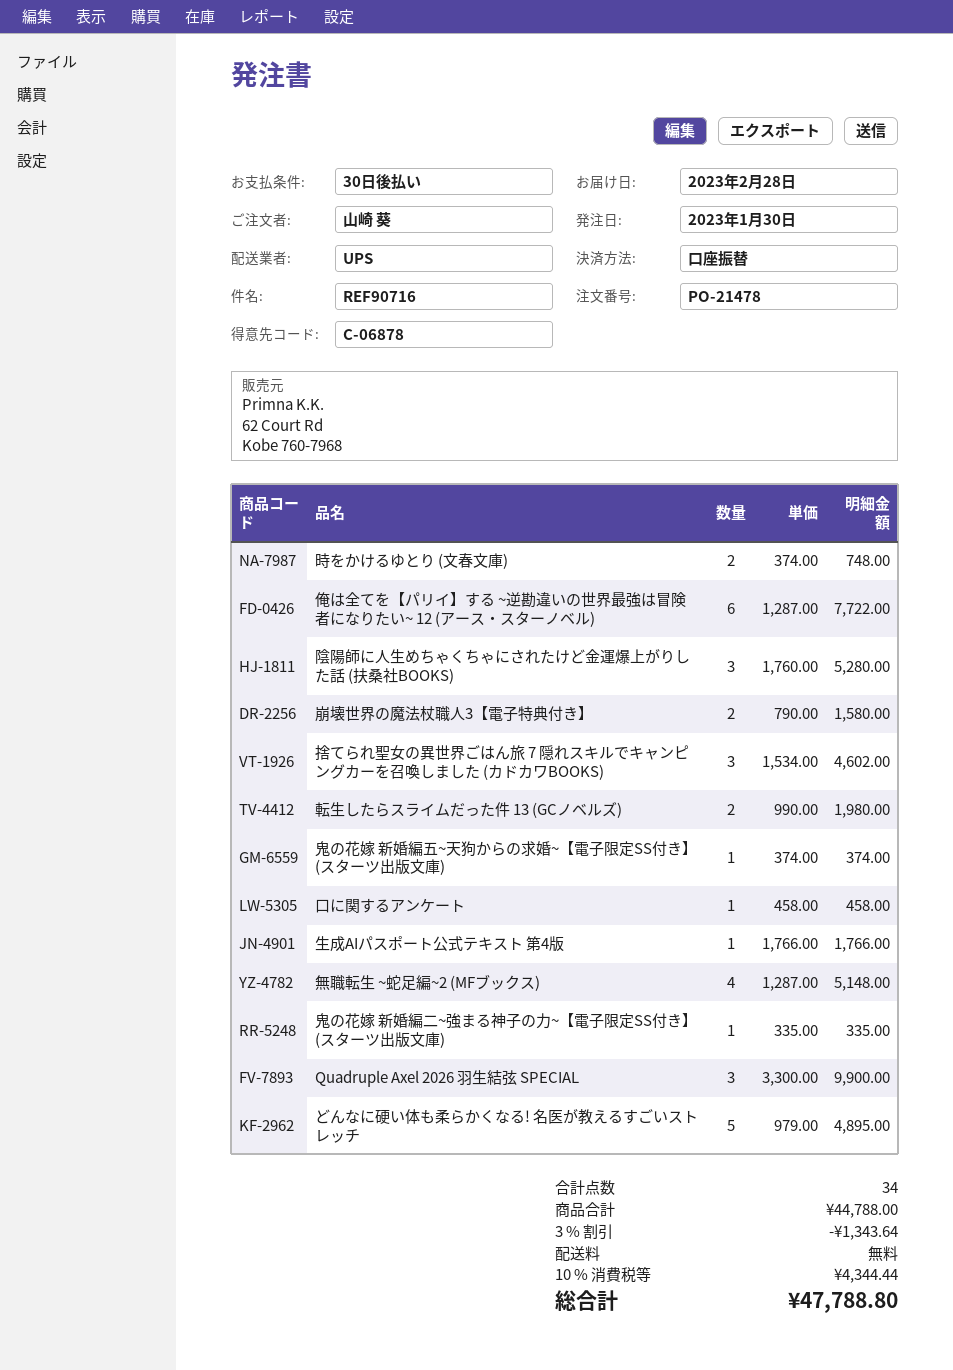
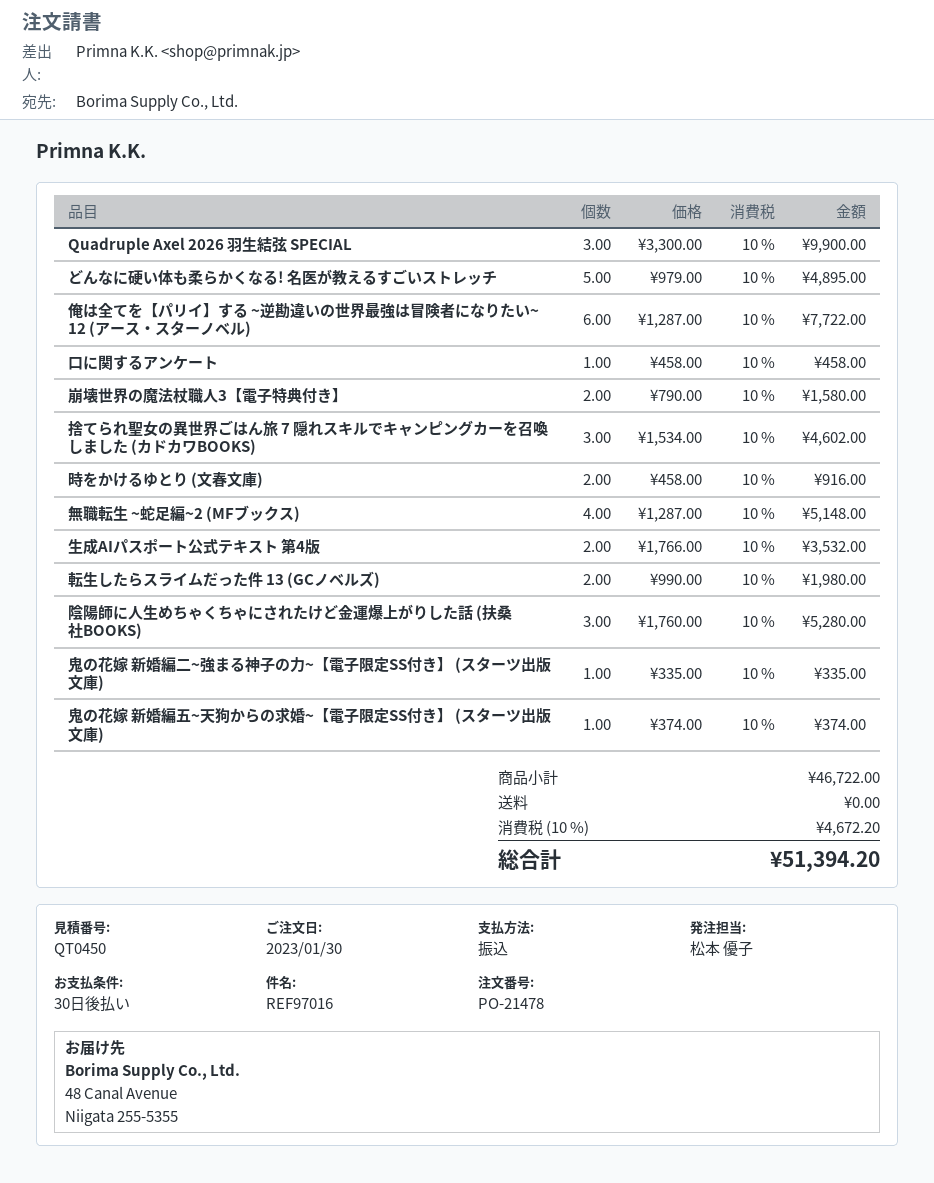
reference: REF90716 -> REF97016
ordered by: 山崎 葵 -> 松本 優子
payment method: direct debit -> bank transfer
時をかけるゆとり (文春文庫): 2 x 374.00 = 748.00 -> 2 x 458.00 = 916.00
生成AIパスポート公式テキスト 第4版: 1 x 1766.00 = 1766.00 -> 2 x 1766.00 = 3532.00
subtotal: 44788.00 -> 46722.00
discount: 3% = 1343.64 -> none
tax: 10% = 4344.44 -> 10% = 4672.20
total: 47788.80 -> 51394.20

